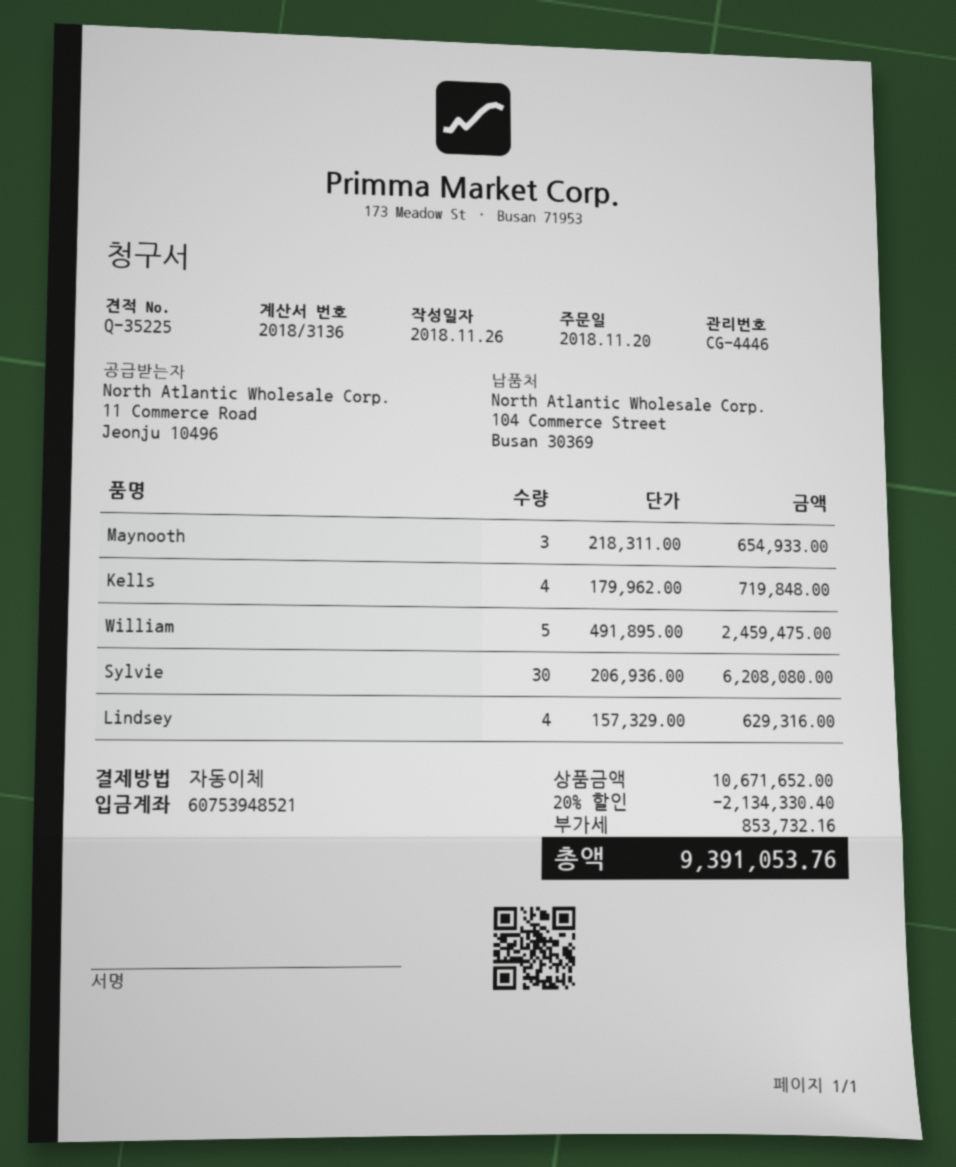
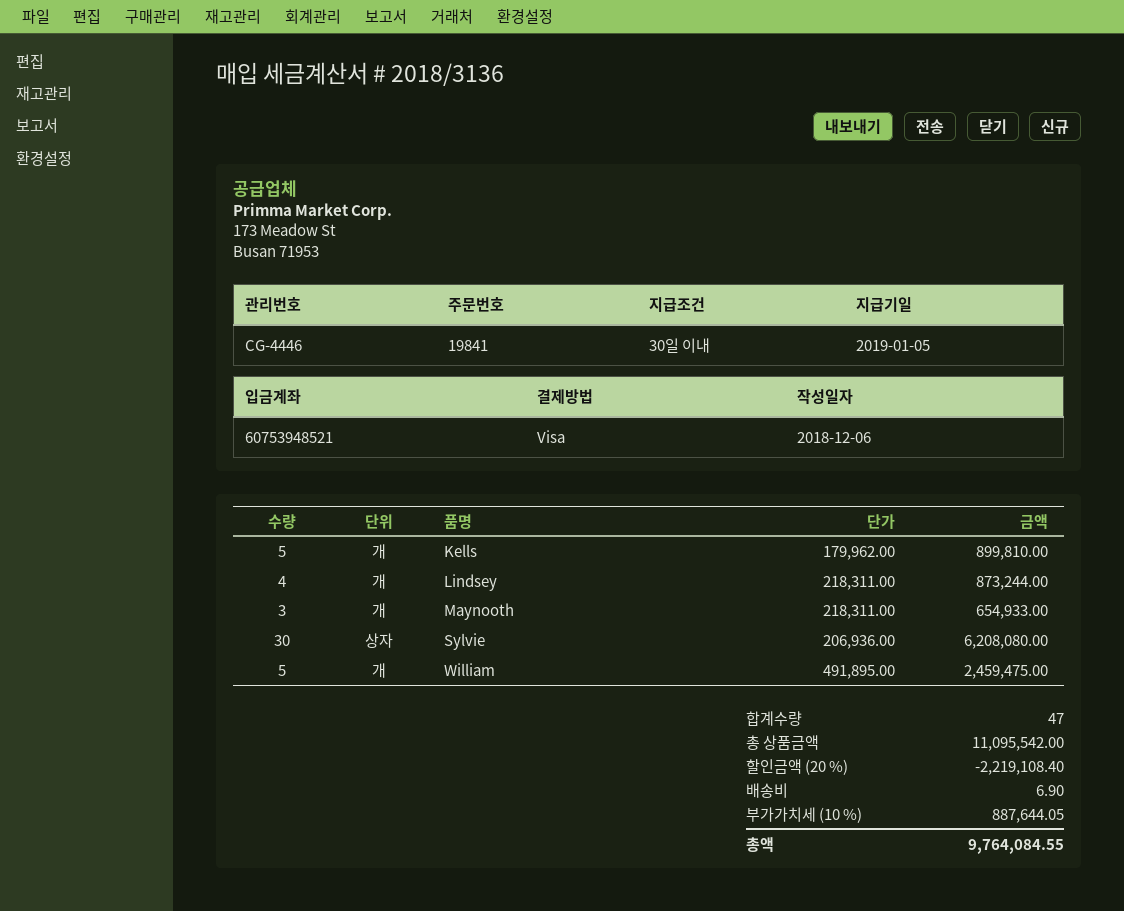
invoice date: 2018-11-26 -> 2018-12-06
payment method: direct debit -> Visa
Kells: 4 x 179962.00 = 719848.00 -> 5 x 179962.00 = 899810.00
Lindsey: 4 x 157329.00 = 629316.00 -> 4 x 218311.00 = 873244.00
subtotal: 10671652.00 -> 11095542.00
discount: 20% = 2134330.40 -> 20% = 2219108.40
shipping: none -> 6.90
tax: 853732.16 -> 887644.05
total: 9391053.76 -> 9764084.55

